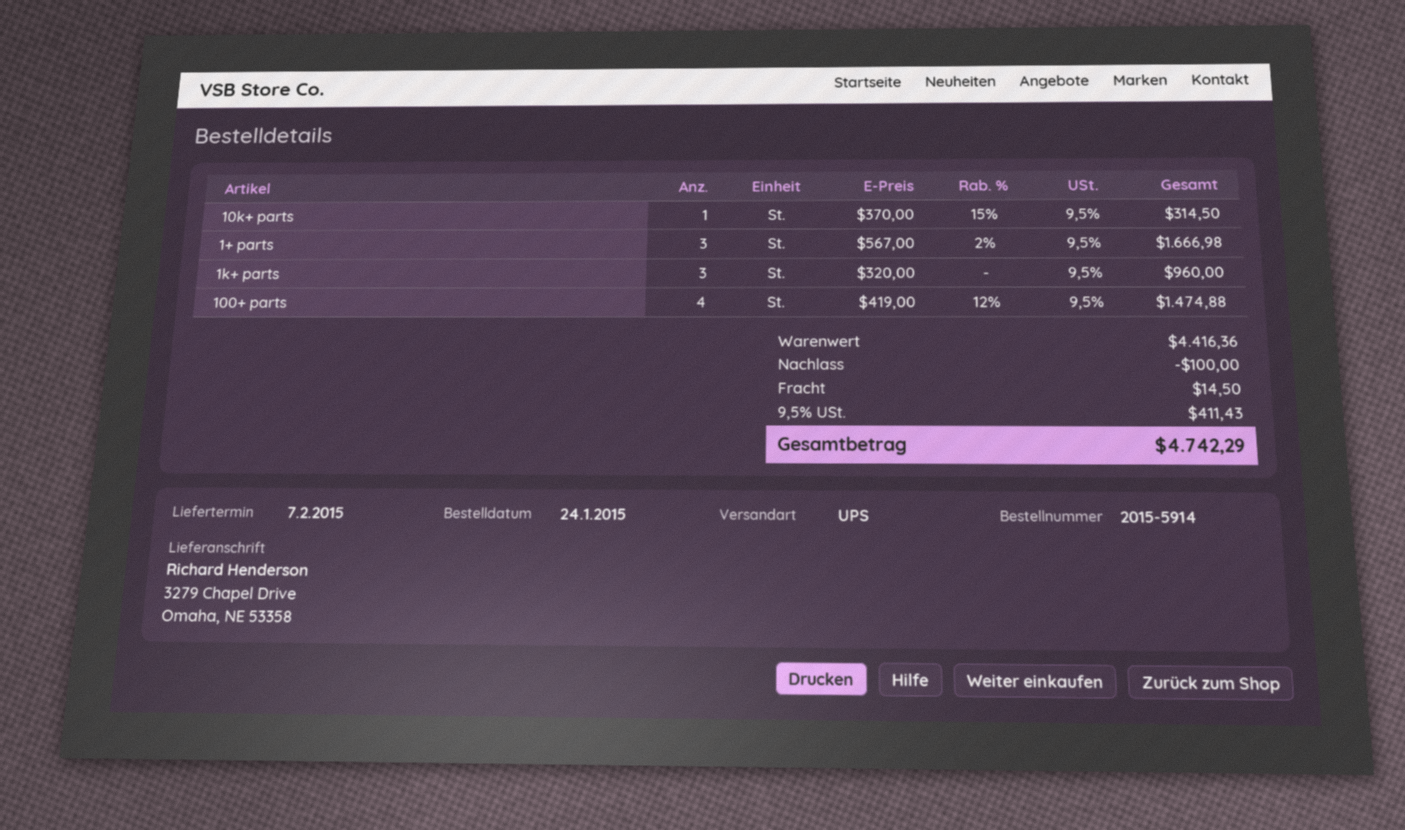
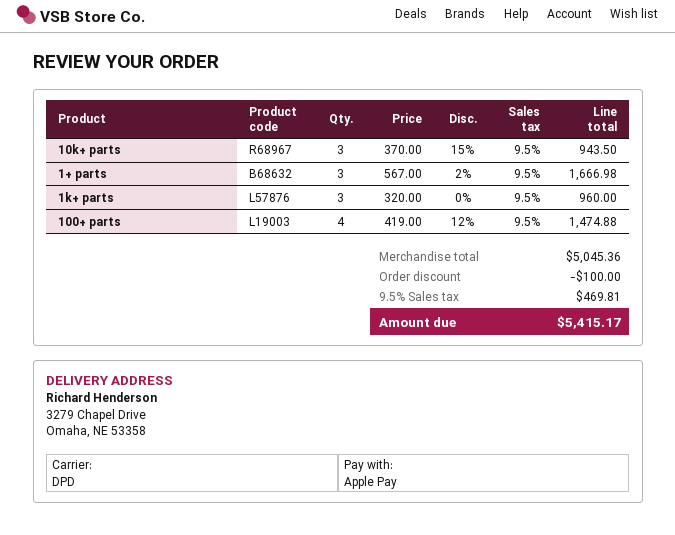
shipping method: UPS -> DPD
10k+ parts: 1 x 370.00 - 15% = 314.50 -> 3 x 370.00 - 15% = 943.50
subtotal: 4416.36 -> 5045.36
shipping: 14.50 -> none
tax: 9.5% = 411.43 -> 9.5% = 469.81
total: 4742.29 -> 5415.17

